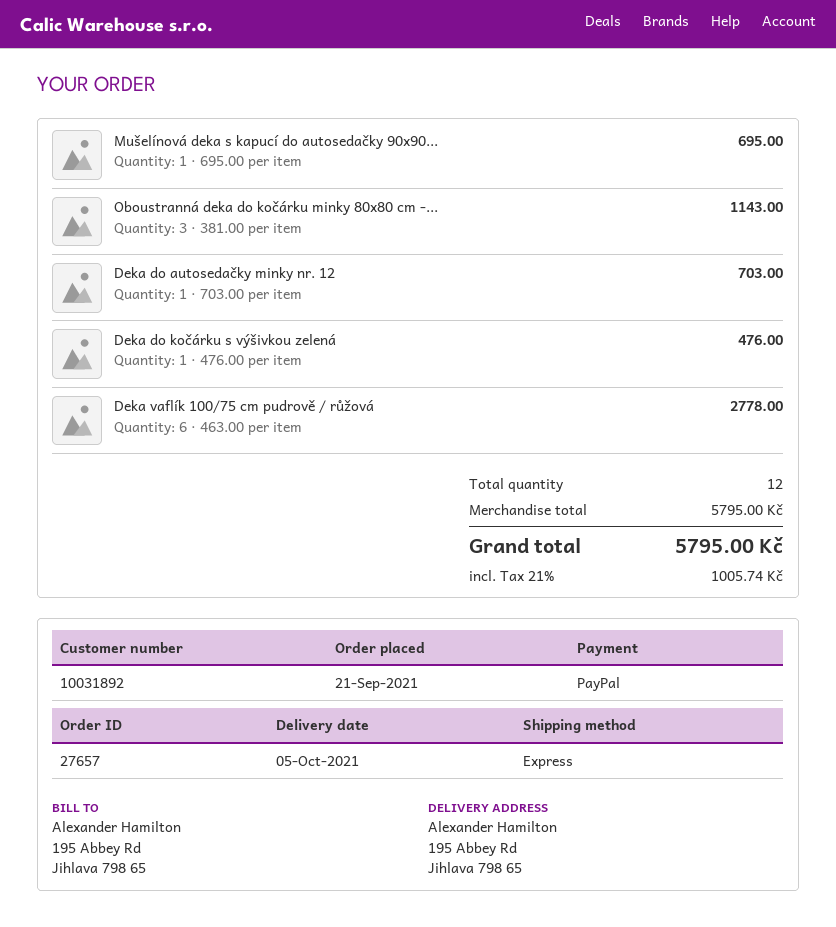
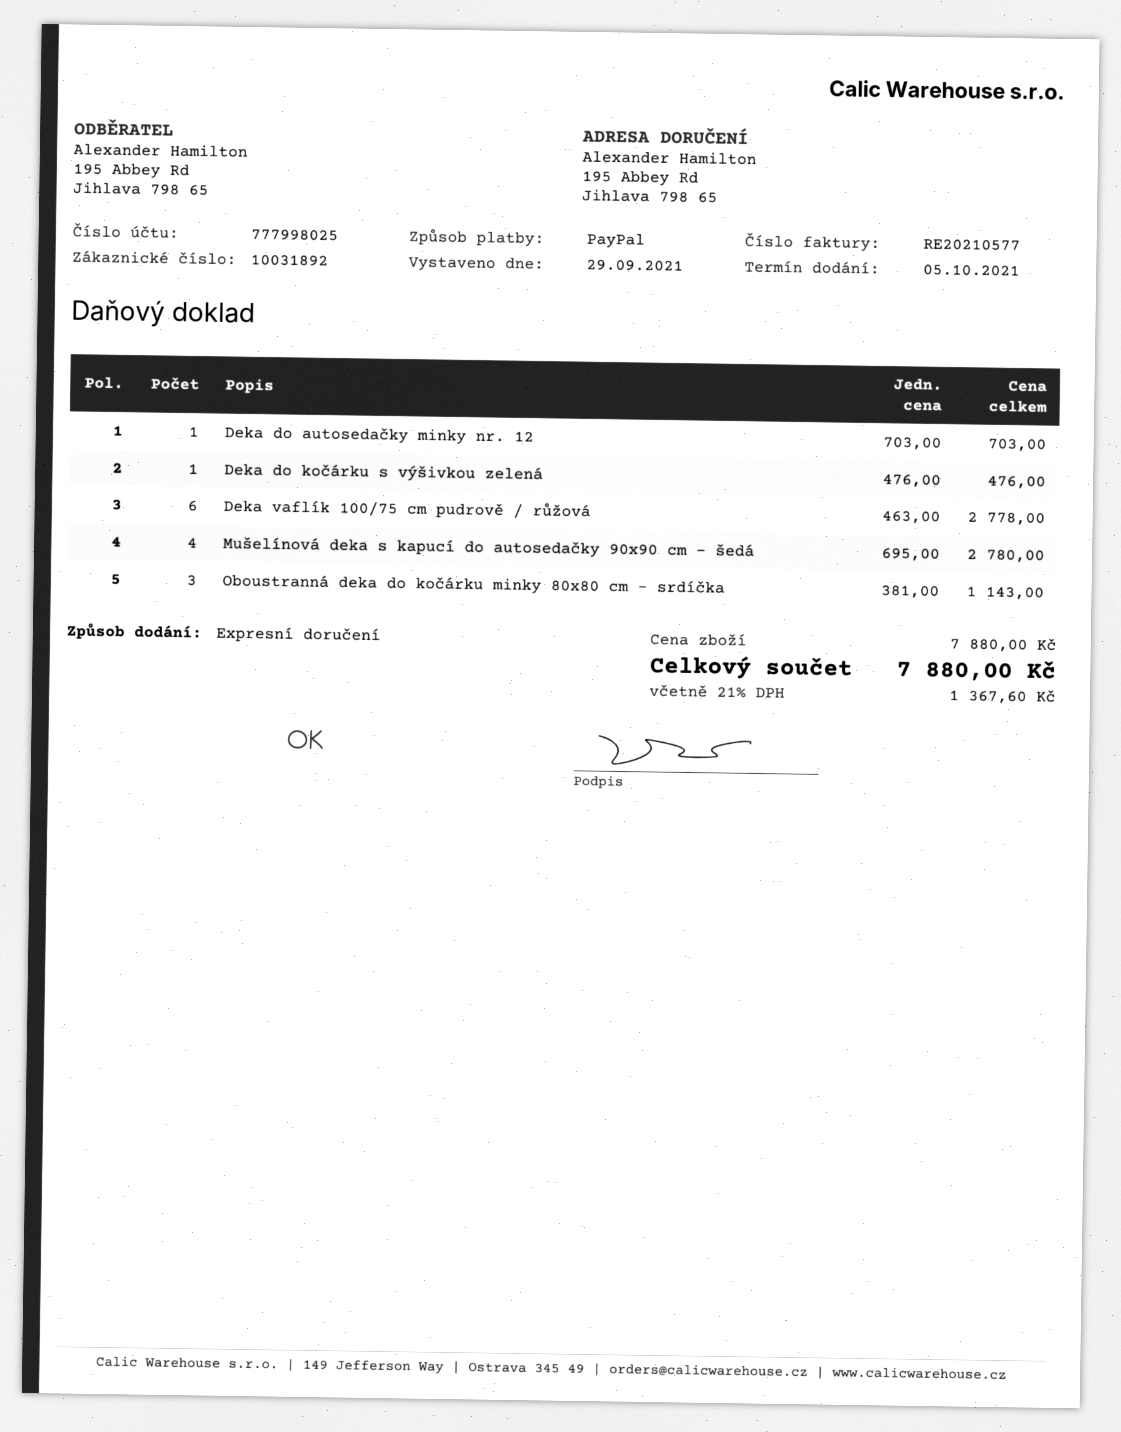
Mušelínová deka s kapucí do autosedačky 90x90...: 1 x 695.00 = 695.00 -> 4 x 695.00 = 2780.00
subtotal: 5795.00 -> 7880.00
tax: 21% = 1005.74 -> 21% = 1367.60
total: 5795.00 -> 7880.00

